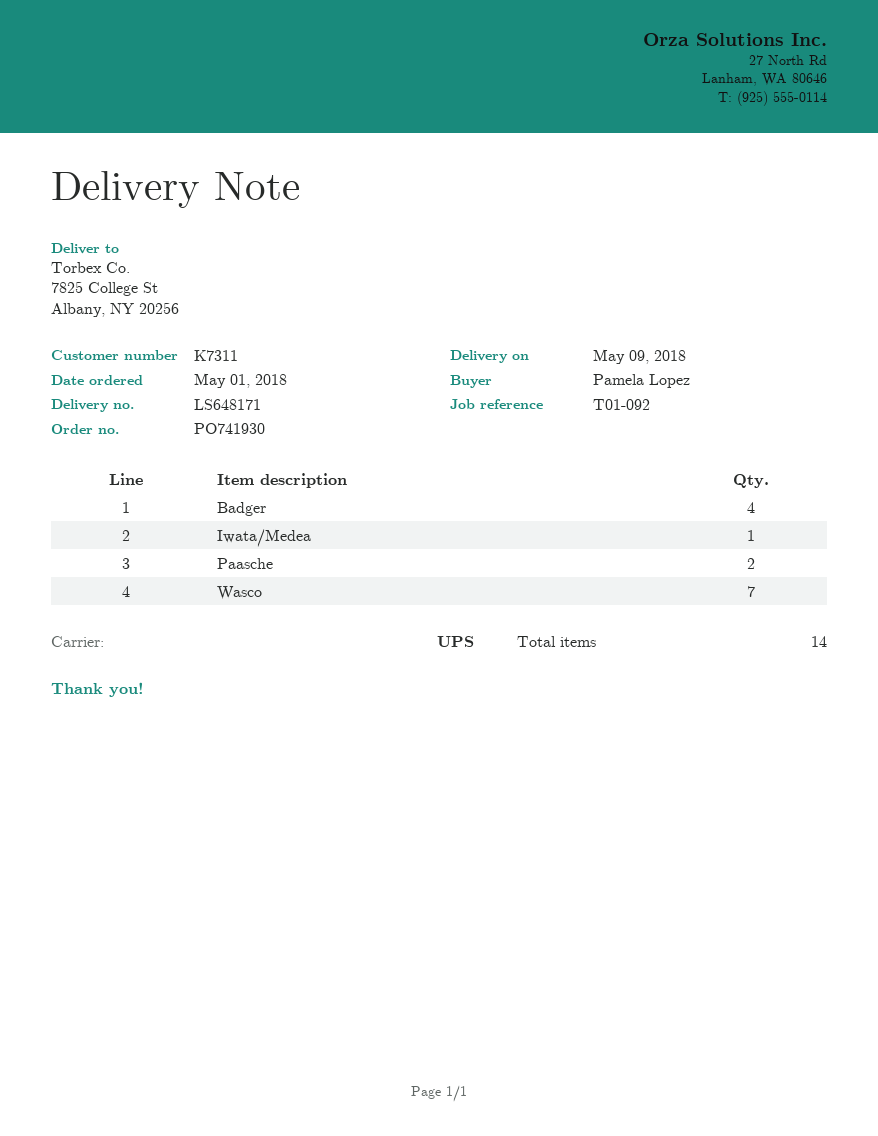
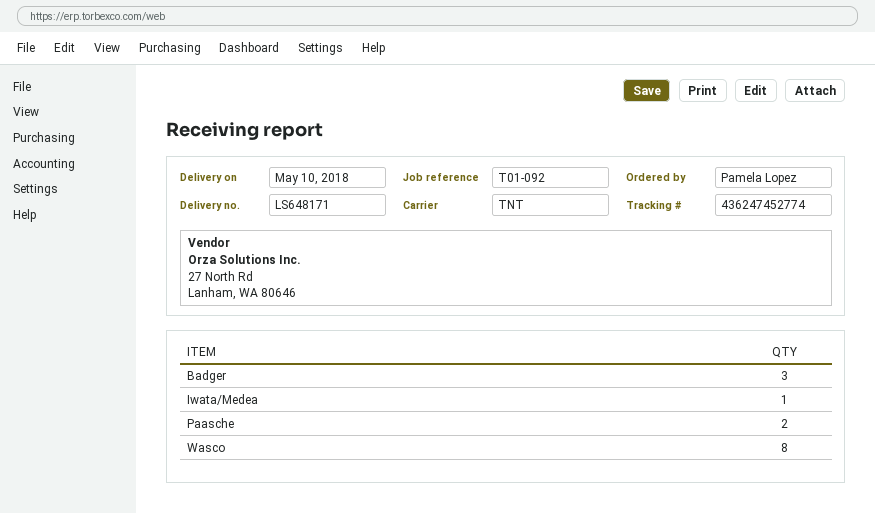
delivery date: 2018-05-09 -> 2018-05-10
shipping method: UPS -> TNT
Badger: 4 -> 3
Wasco: 7 -> 8

